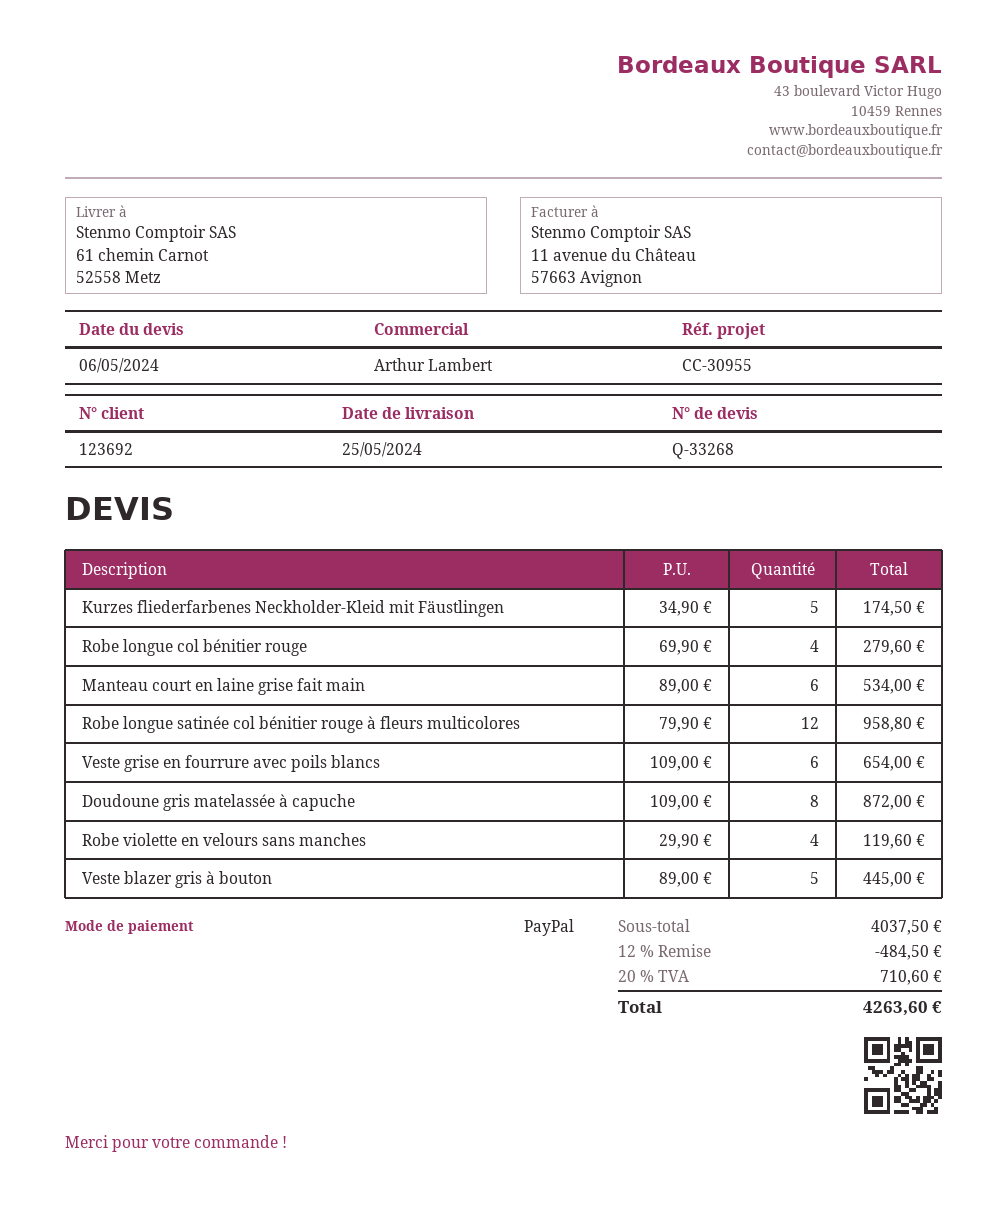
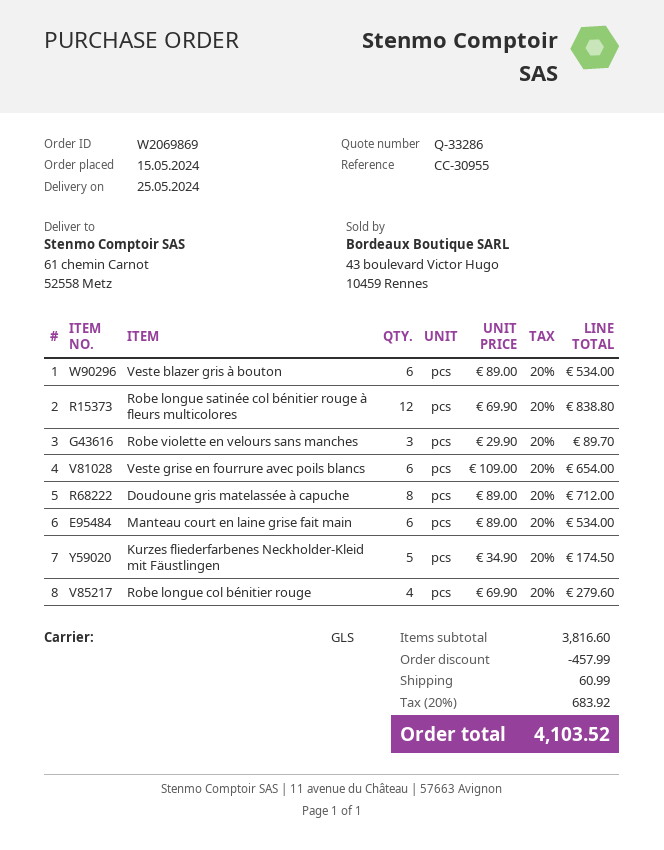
quote number: Q-33268 -> Q-33286
Robe longue satinée col bénitier rouge à fleurs multicolores: 12 x 79.90 = 958.80 -> 12 x 69.90 = 838.80
Doudoune gris matelassée à capuche: 8 x 109.00 = 872.00 -> 8 x 89.00 = 712.00
Robe violette en velours sans manches: 4 x 29.90 = 119.60 -> 3 x 29.90 = 89.70
Veste blazer gris à bouton: 5 x 89.00 = 445.00 -> 6 x 89.00 = 534.00
subtotal: 4037.50 -> 3816.60
discount: 484.50 -> 457.99
shipping: none -> 60.99
tax: 20% = 710.60 -> 20% = 683.92
total: 4263.60 -> 4103.52

